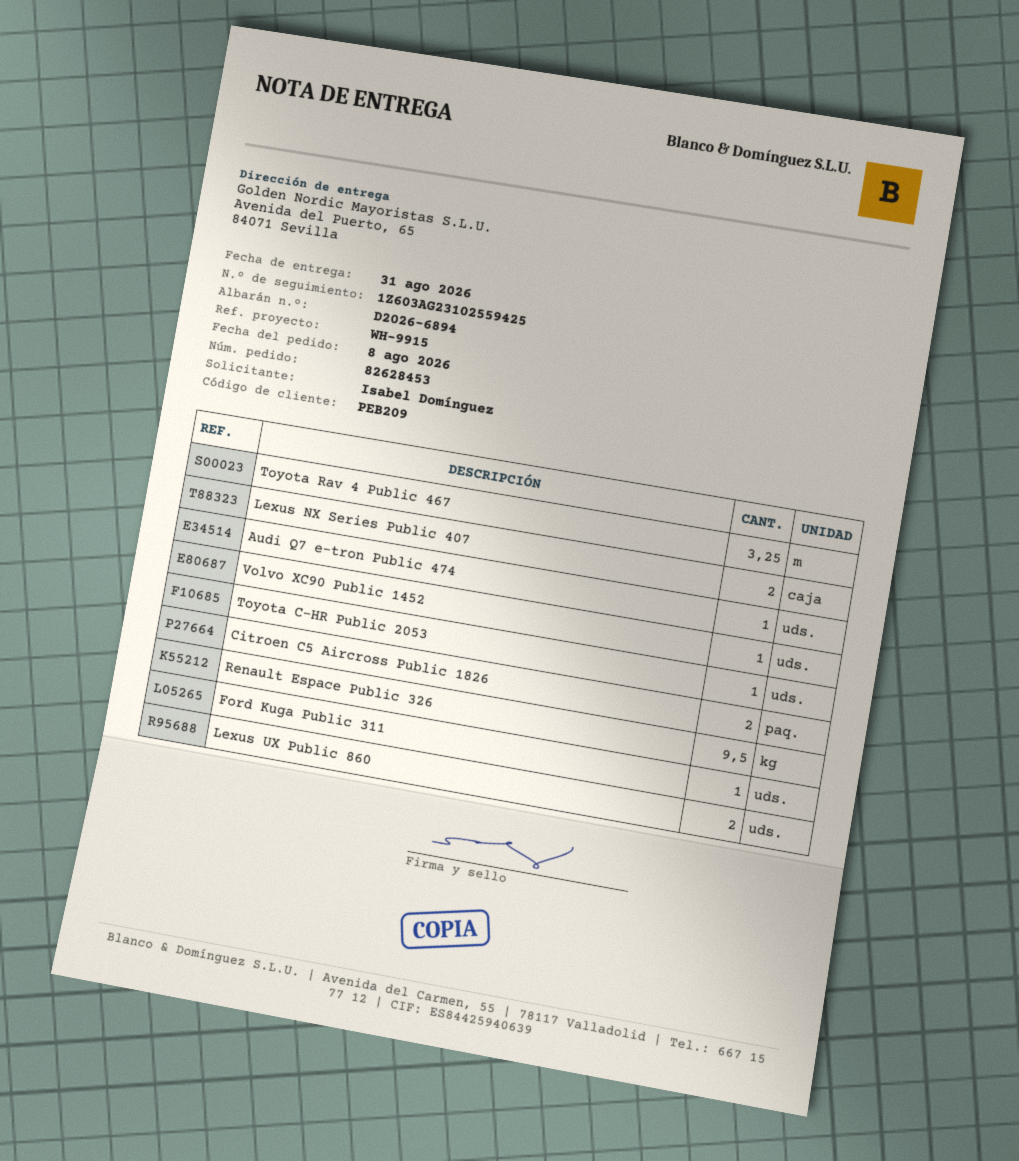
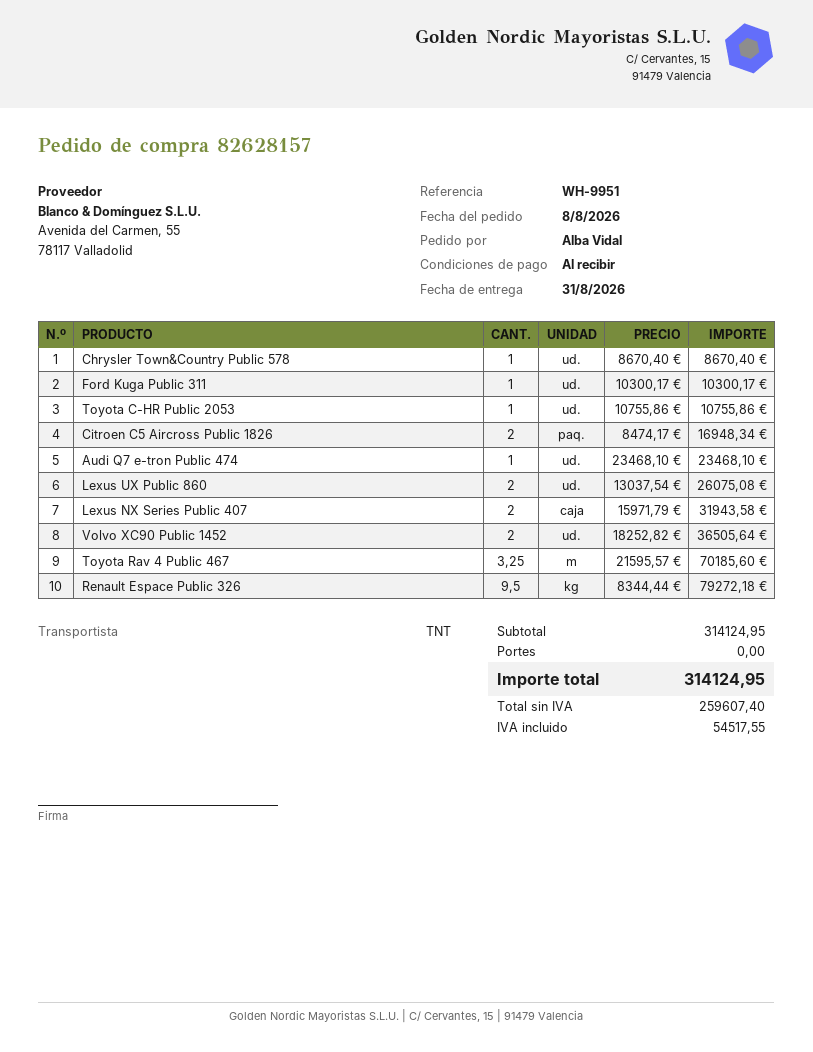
order number: 82628453 -> 82628157
reference: WH-9915 -> WH-9951
ordered by: Isabel Domínguez -> Alba Vidal
Volvo XC90 Public 1452: 1 -> 2
Chrysler Town&Country Public 578: none -> 1

